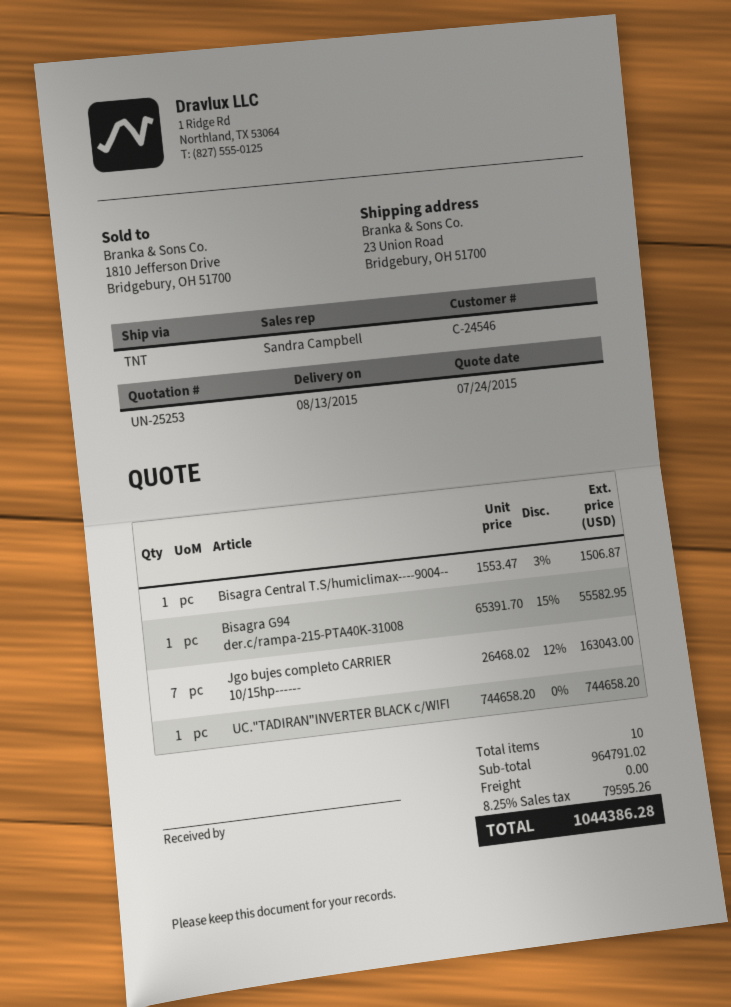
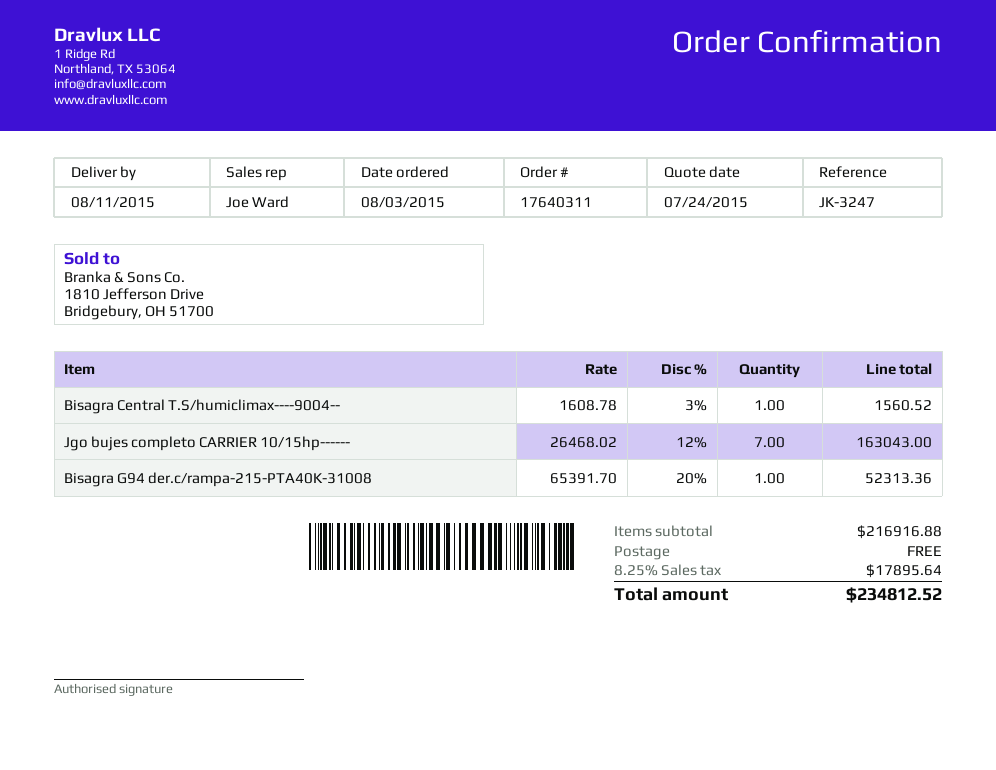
delivery date: 2015-08-13 -> 2015-08-11
sales rep: Sandra Campbell -> Joe Ward
Bisagra Central T.S/humiclimax----9004--: 1 x 1553.47 - 3% = 1506.87 -> 1 x 1608.78 - 3% = 1560.52
Bisagra G94 der.c/rampa-215-PTA40K-31008: 1 x 65391.70 - 15% = 55582.95 -> 1 x 65391.70 - 20% = 52313.36
UC."TADIRAN"INVERTER BLACK c/WIFI: 1 x 744658.20 = 744658.20 -> none
subtotal: 964791.02 -> 216916.88
tax: 8.25% = 79595.26 -> 8.25% = 17895.64
total: 1044386.28 -> 234812.52

